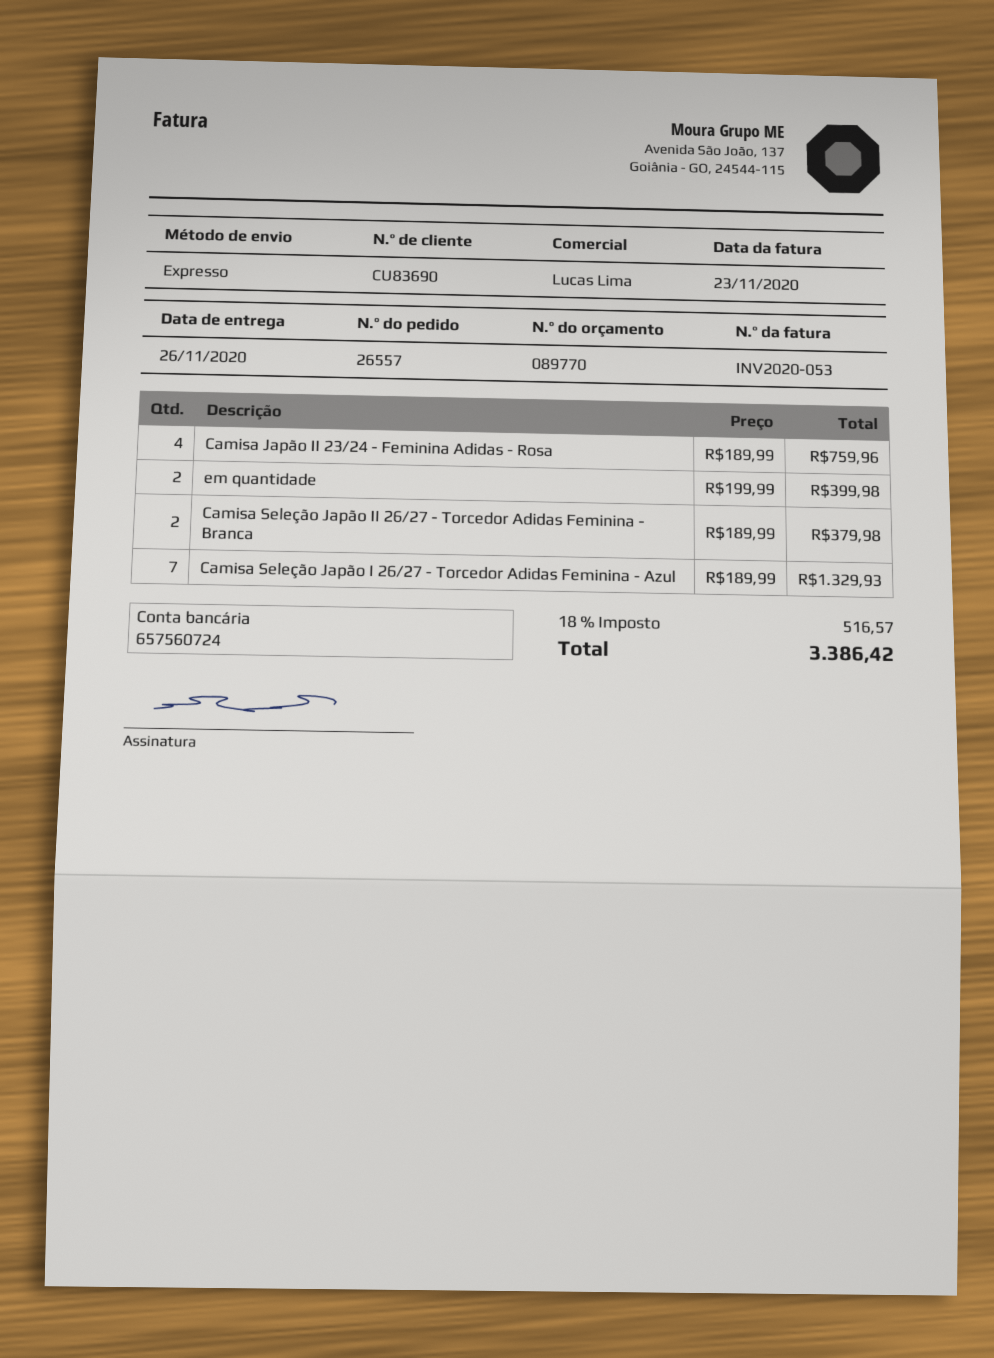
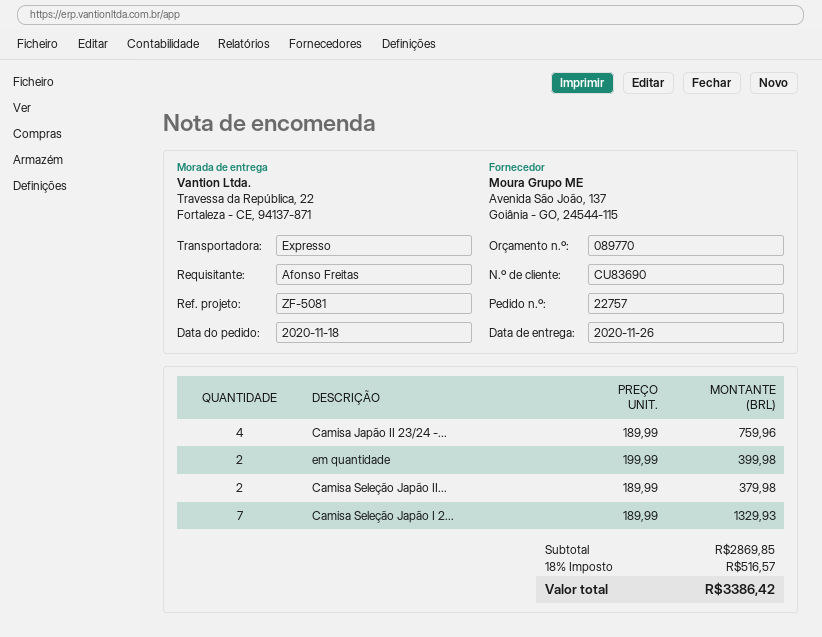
order number: 26557 -> 22757

